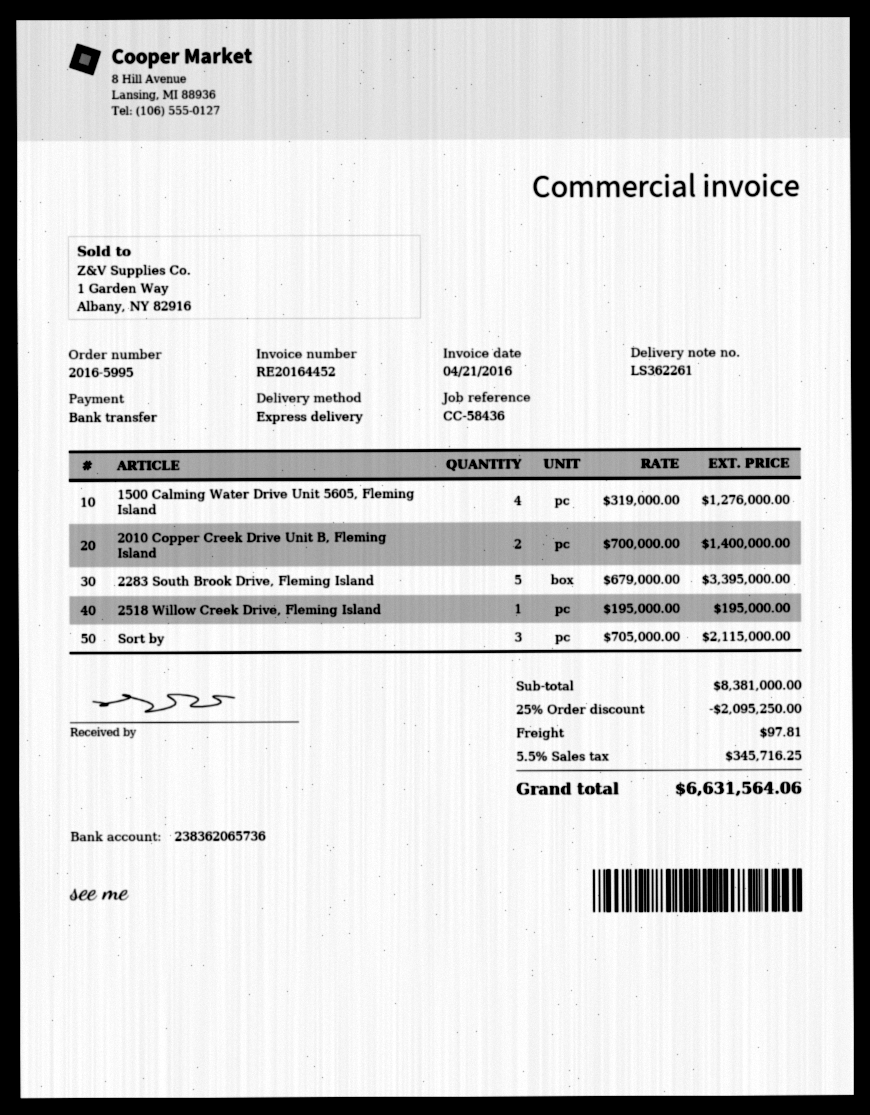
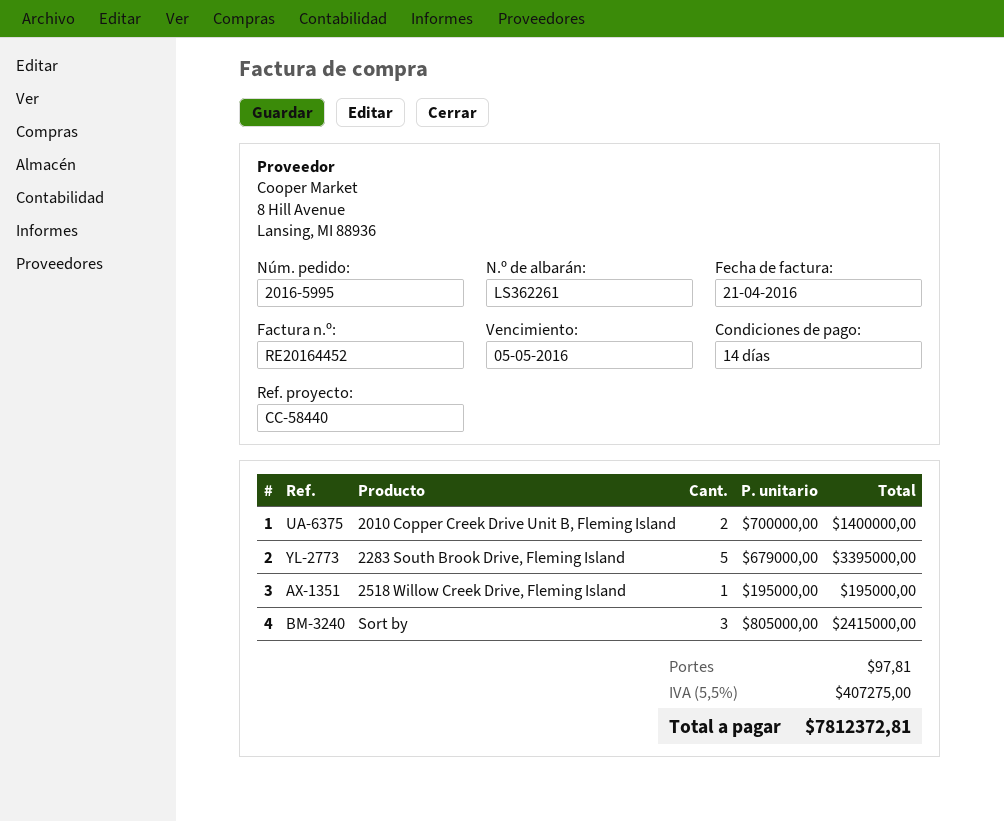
reference: CC-58436 -> CC-58440
1500 Calming Water Drive Unit 5605, Fleming Island: 4 x 319000.00 = 1276000.00 -> none
Sort by: 3 x 705000.00 = 2115000.00 -> 3 x 805000.00 = 2415000.00
discount: 25% = 2095250.00 -> none
tax: 5.5% = 345716.25 -> 5.5% = 407275.00
total: 6631564.06 -> 7812372.81

